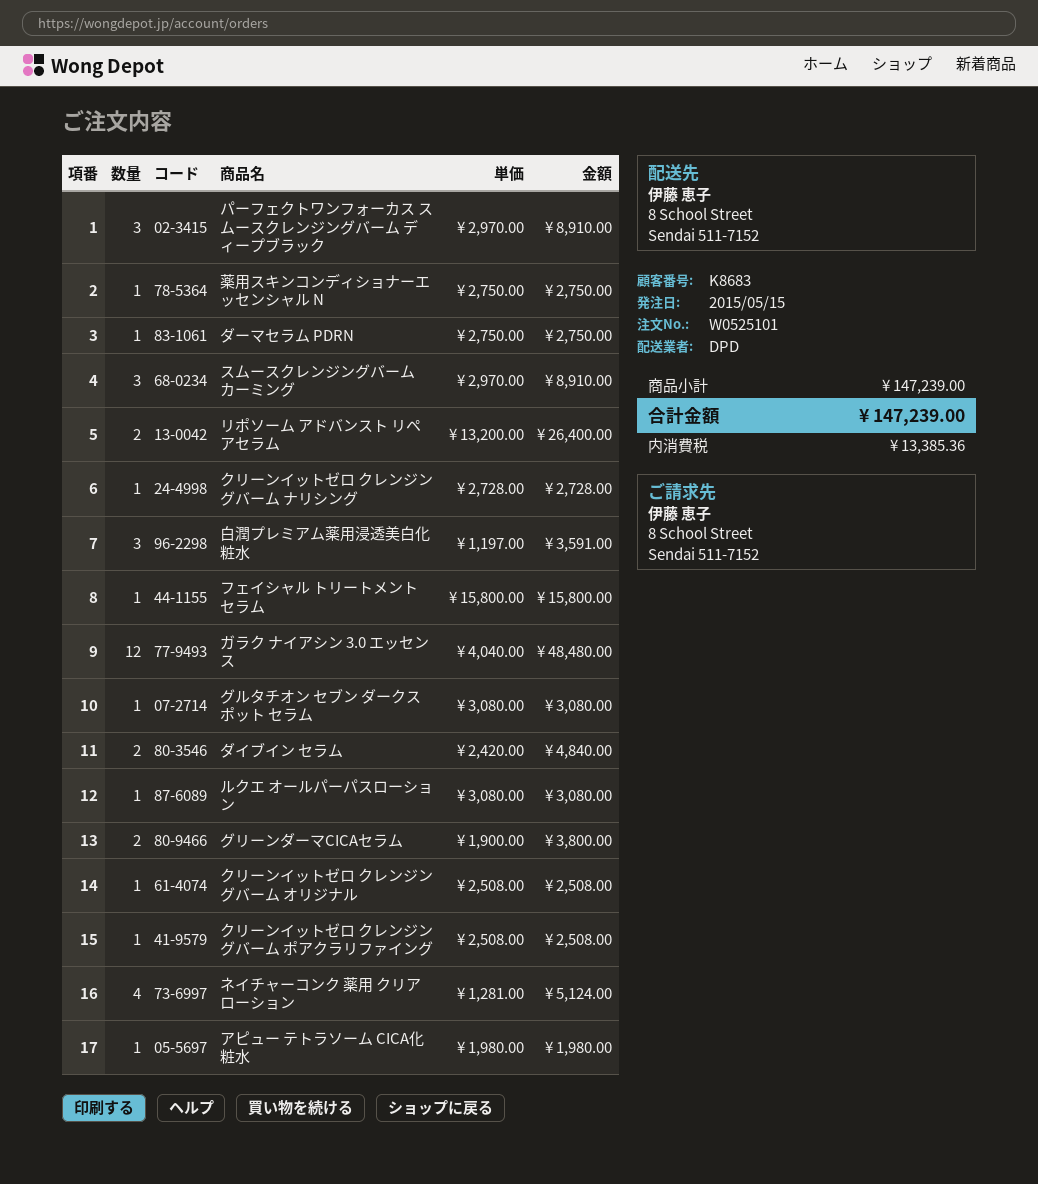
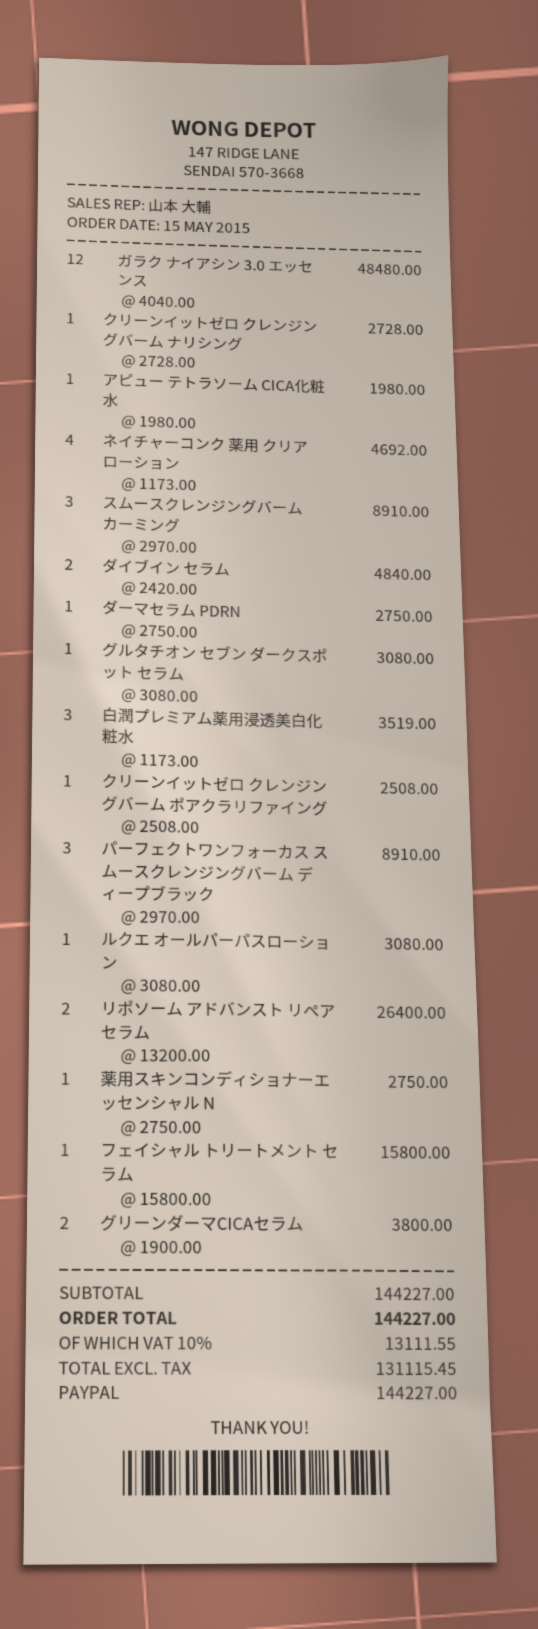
白潤プレミアム薬用浸透美白化粧水: 3 x 1197.00 = 3591.00 -> 3 x 1173.00 = 3519.00
クリーンイットゼロ クレンジングバーム オリジナル: 1 x 2508.00 = 2508.00 -> none
ネイチャーコンク 薬用 クリアローション: 4 x 1281.00 = 5124.00 -> 4 x 1173.00 = 4692.00
subtotal: 147239.00 -> 144227.00
tax: 13385.36 -> 13111.55
total: 147239.00 -> 144227.00

